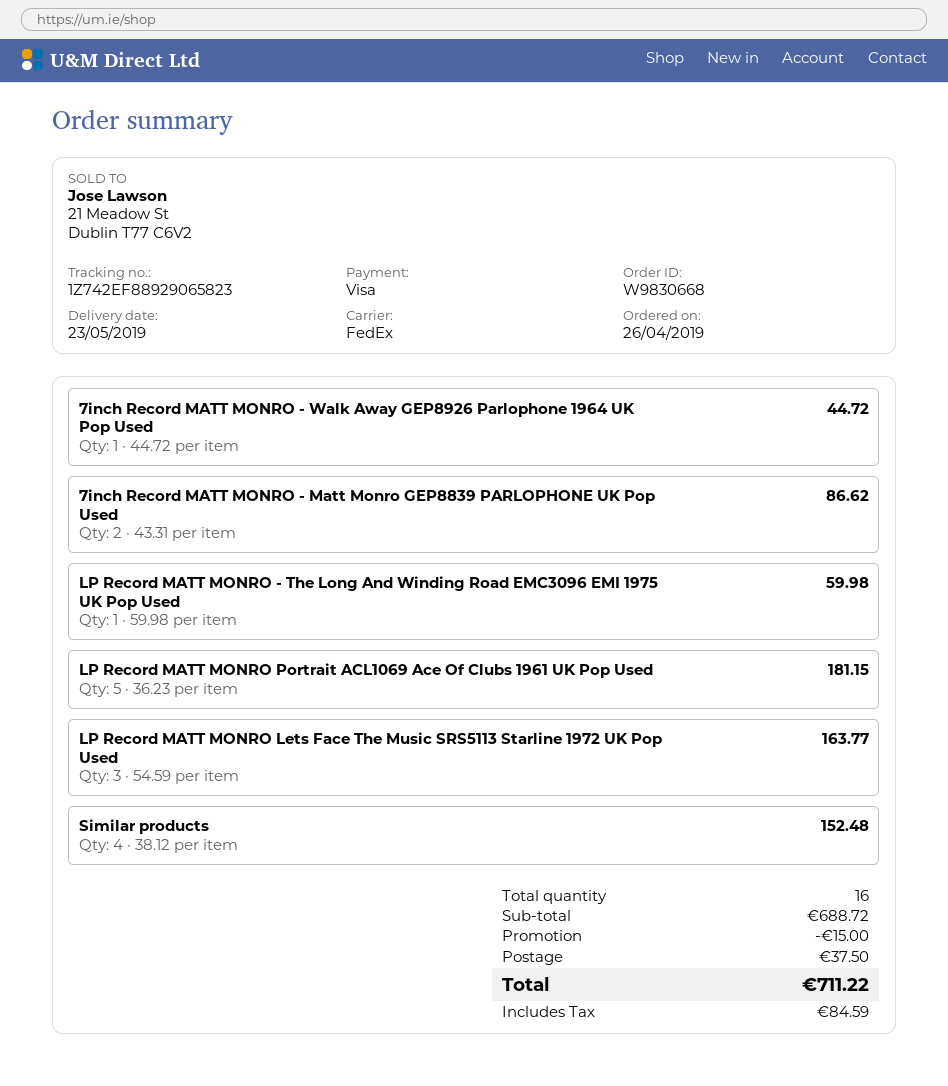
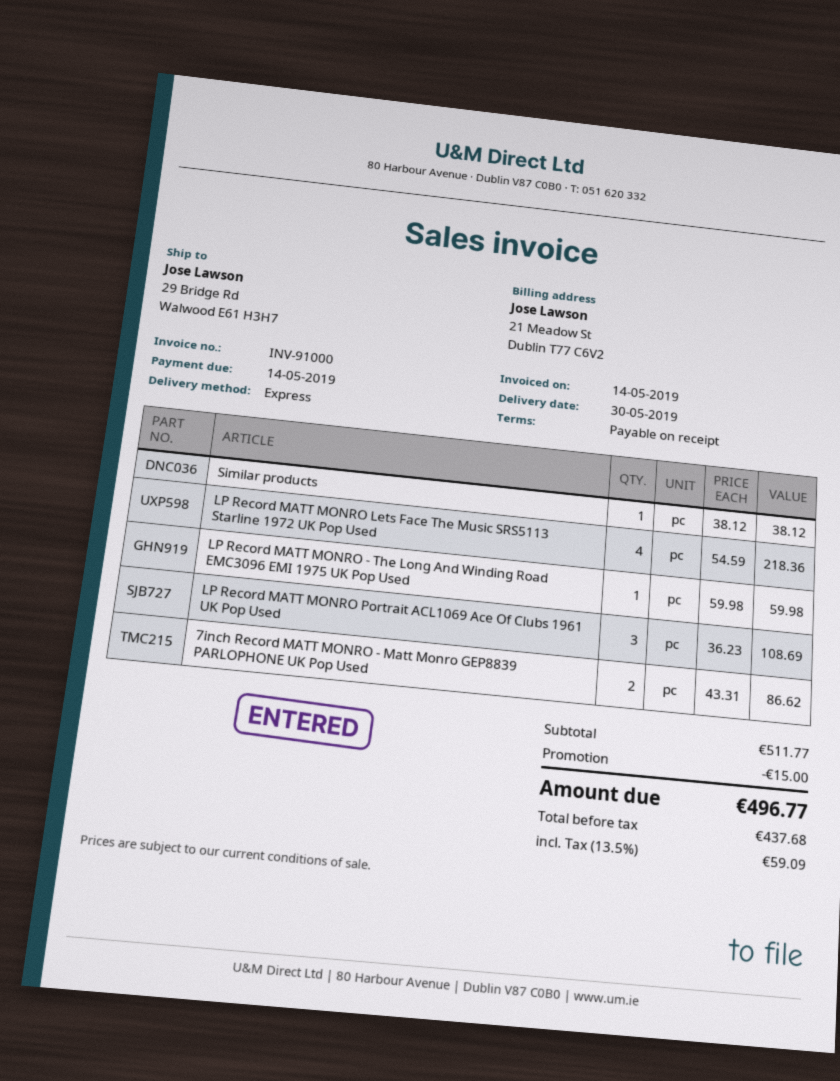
delivery date: 2019-05-23 -> 2019-05-30
shipping method: FedEx -> express
7inch Record MATT MONRO - Walk Away GEP8926 Parlophone 1964 UK Pop Used: 1 x 44.72 = 44.72 -> none
LP Record MATT MONRO Portrait ACL1069 Ace Of Clubs 1961 UK Pop Used: 5 x 36.23 = 181.15 -> 3 x 36.23 = 108.69
LP Record MATT MONRO Lets Face The Music SRS5113 Starline 1972 UK Pop Used: 3 x 54.59 = 163.77 -> 4 x 54.59 = 218.36
Similar products: 4 x 38.12 = 152.48 -> 1 x 38.12 = 38.12
subtotal: 688.72 -> 511.77
shipping: 37.50 -> none
tax: 84.59 -> 59.09
total: 711.22 -> 496.77

